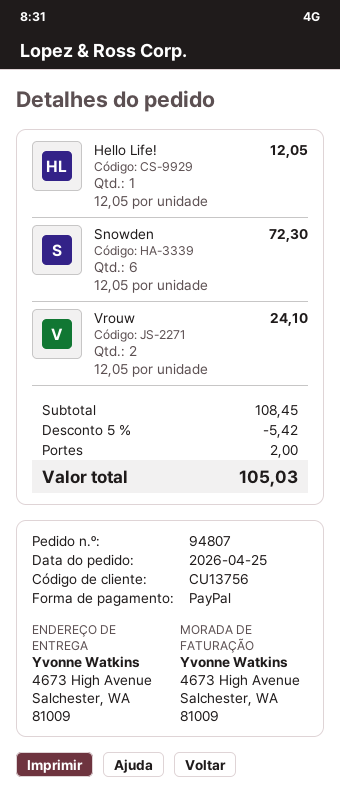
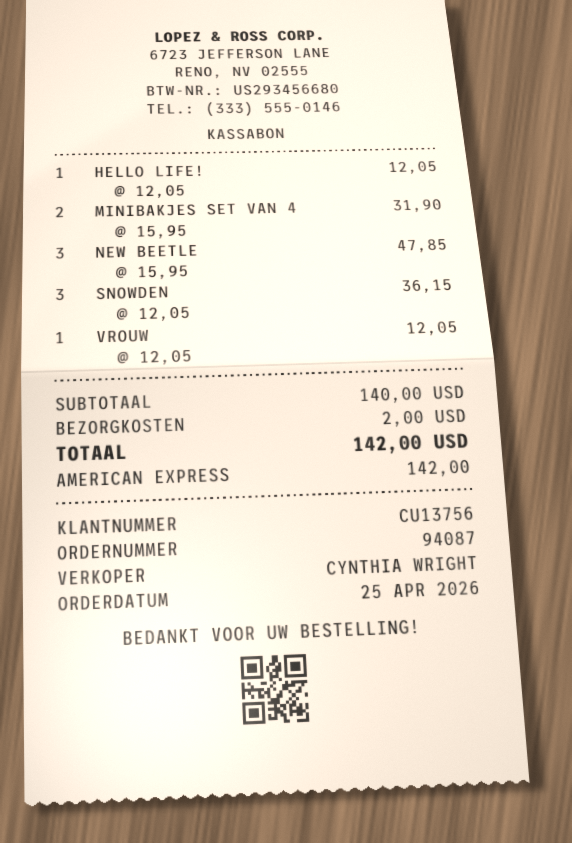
order number: 94807 -> 94087
payment method: PayPal -> American Express
Snowden: 6 x 12.05 = 72.30 -> 3 x 12.05 = 36.15
Vrouw: 2 x 12.05 = 24.10 -> 1 x 12.05 = 12.05
MINIBAKJES SET VAN 4: none -> 2 x 15.95 = 31.90
NEW BEETLE: none -> 3 x 15.95 = 47.85
subtotal: 108.45 -> 140.00
discount: 5% = 5.42 -> none
total: 105.03 -> 142.00

